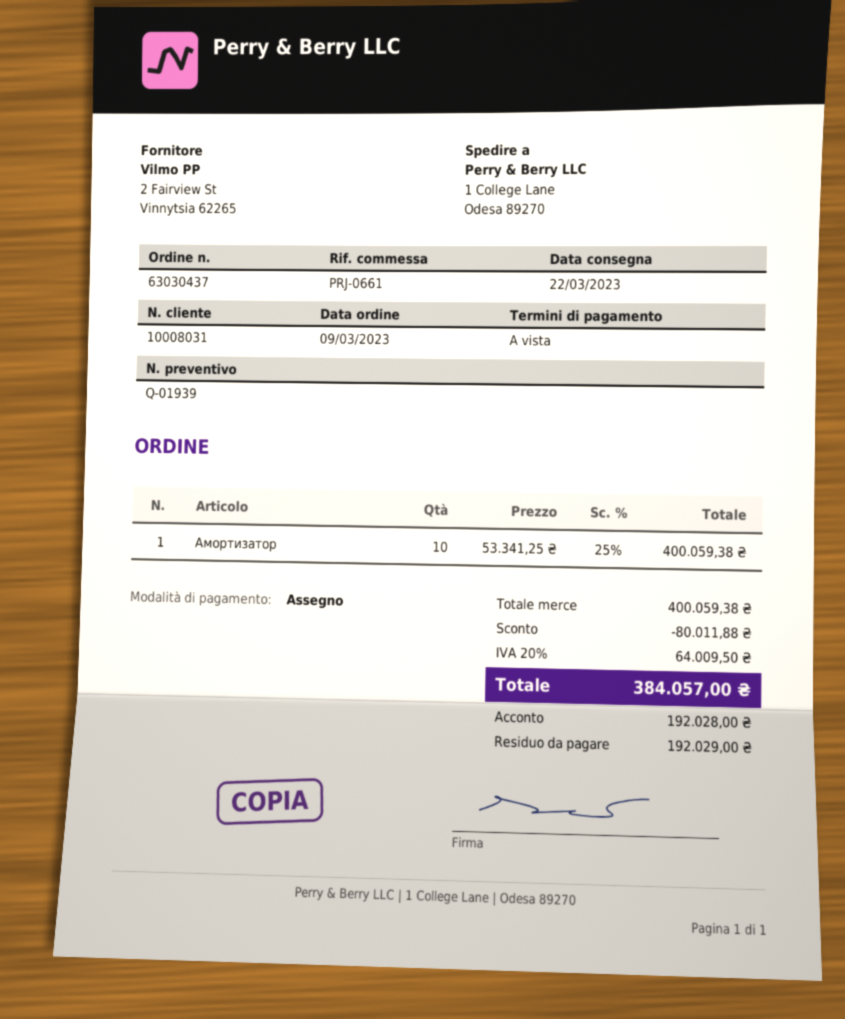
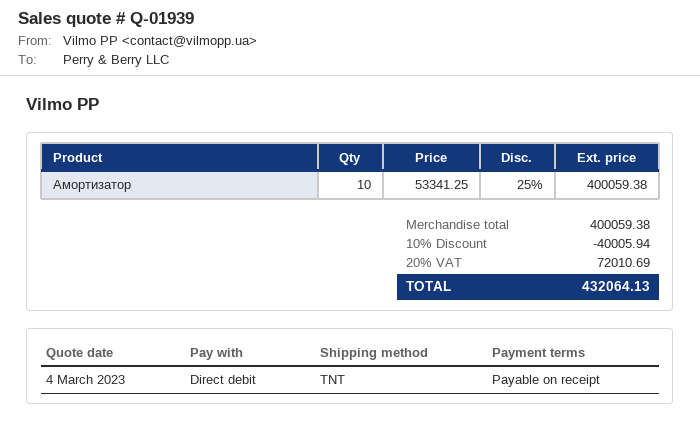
payment method: cheque -> direct debit
discount: 80011.88 -> 40005.94
tax: 20% = 64009.50 -> 20% = 72010.69
total: 384057.00 -> 432064.13

